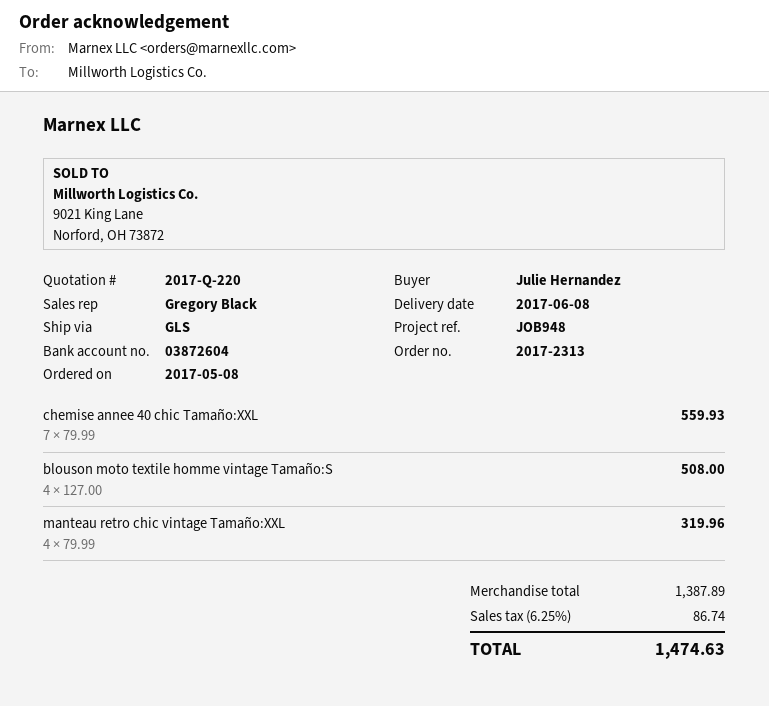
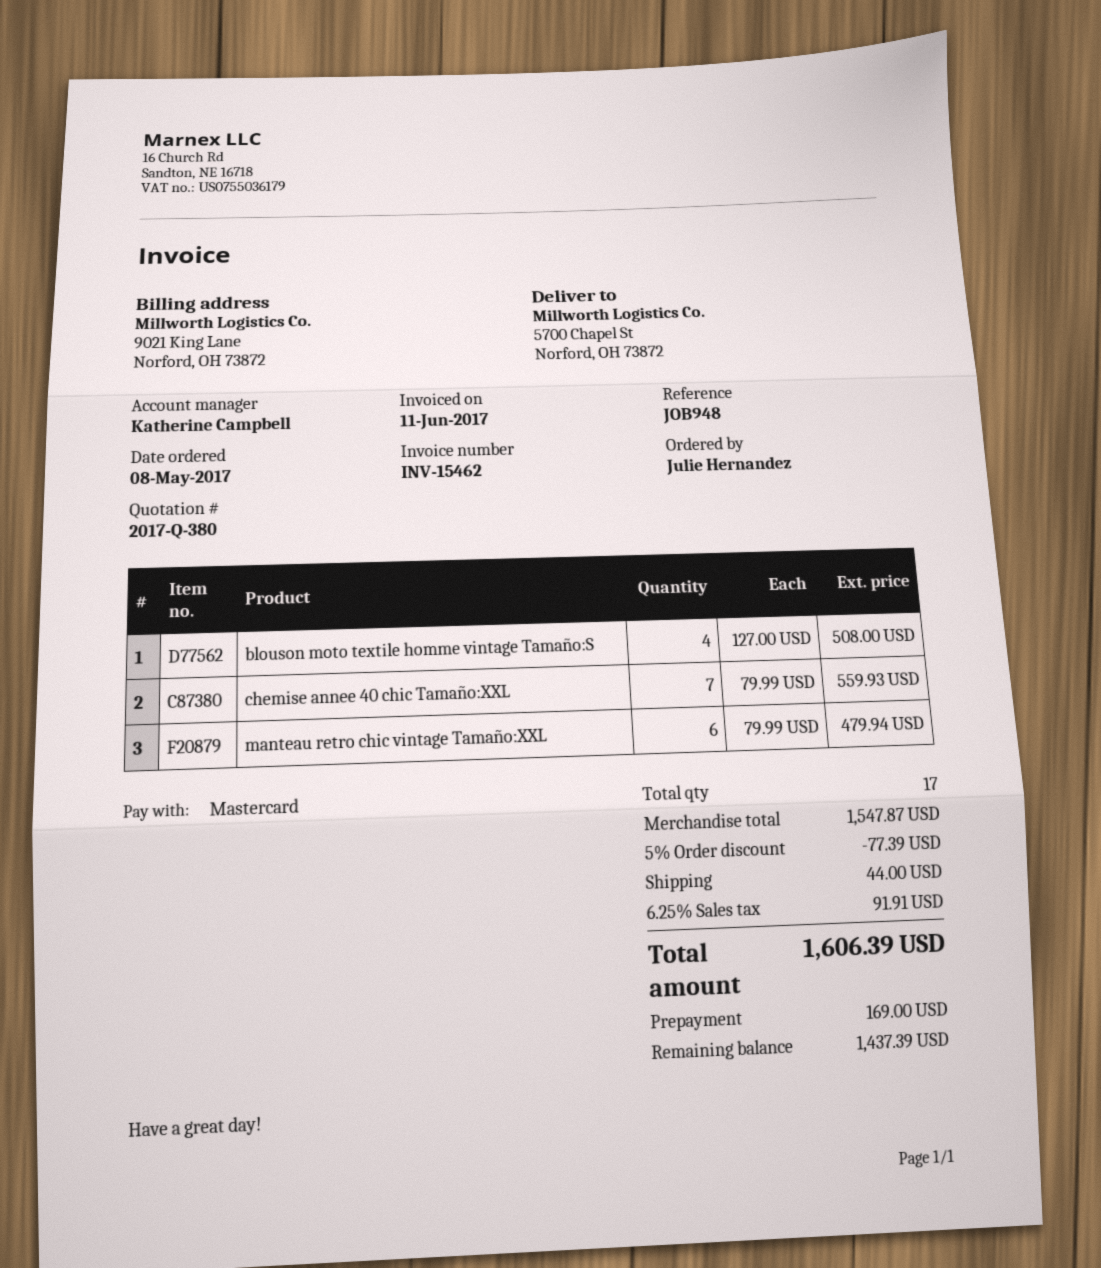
quote number: 2017-Q-220 -> 2017-Q-380
sales rep: Gregory Black -> Katherine Campbell
manteau retro chic vintage Tamaño:XXL: 4 x 79.99 = 319.96 -> 6 x 79.99 = 479.94
subtotal: 1387.89 -> 1547.87
discount: none -> 5% = 77.39
shipping: none -> 44.00
tax: 6.25% = 86.74 -> 6.25% = 91.91
total: 1474.63 -> 1606.39

